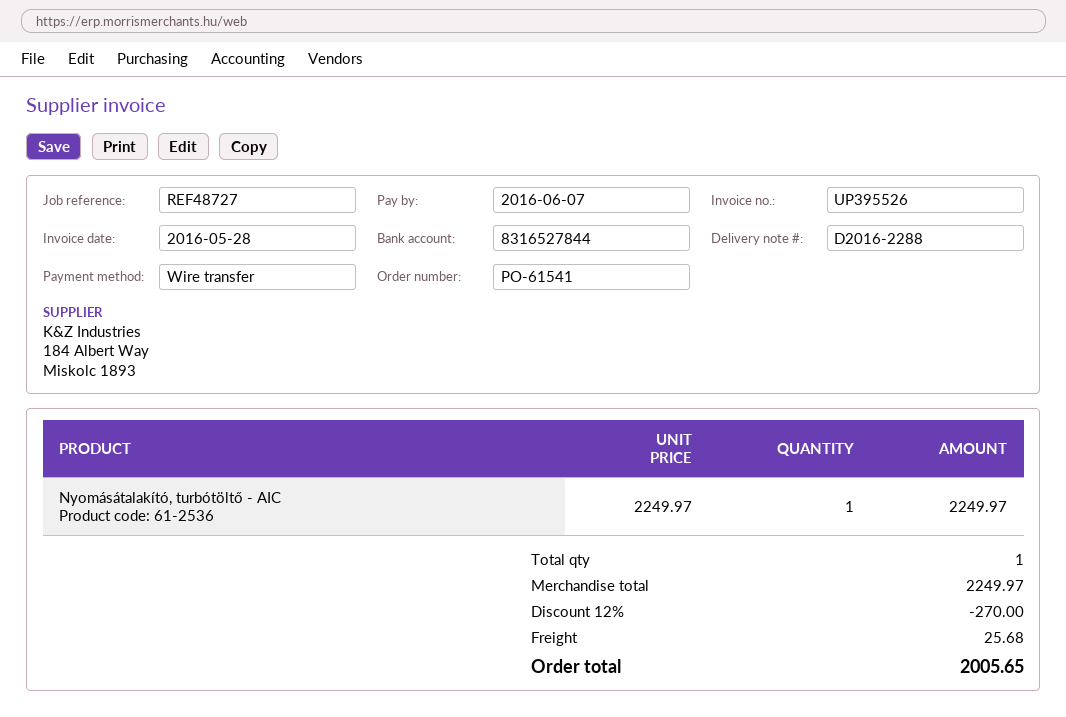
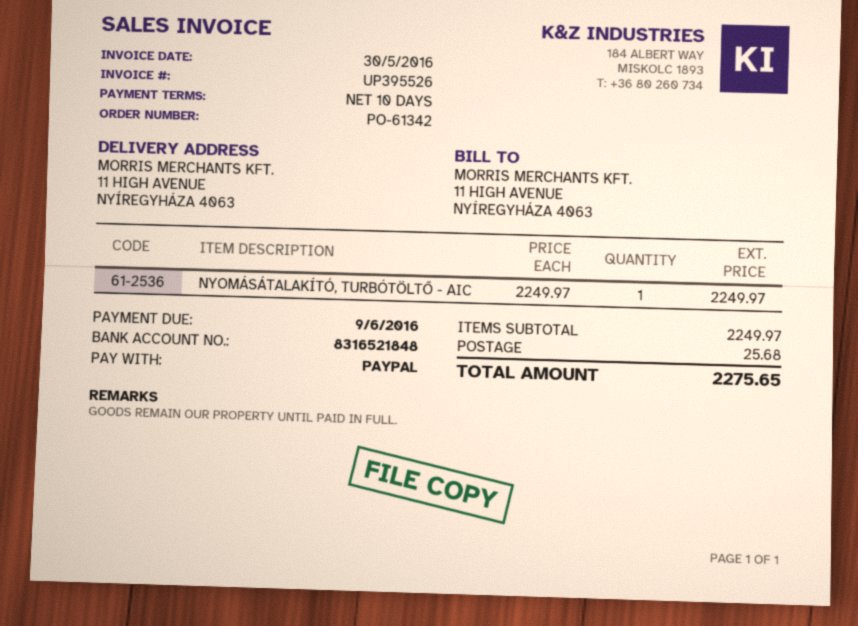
order number: PO-61541 -> PO-61342
invoice date: 2016-05-28 -> 2016-05-30
due date: 2016-06-07 -> 2016-06-09
payment method: bank transfer -> PayPal
bank account: 8316527844 -> 8316521848
discount: 12% = 270.00 -> none
total: 2005.65 -> 2275.65

